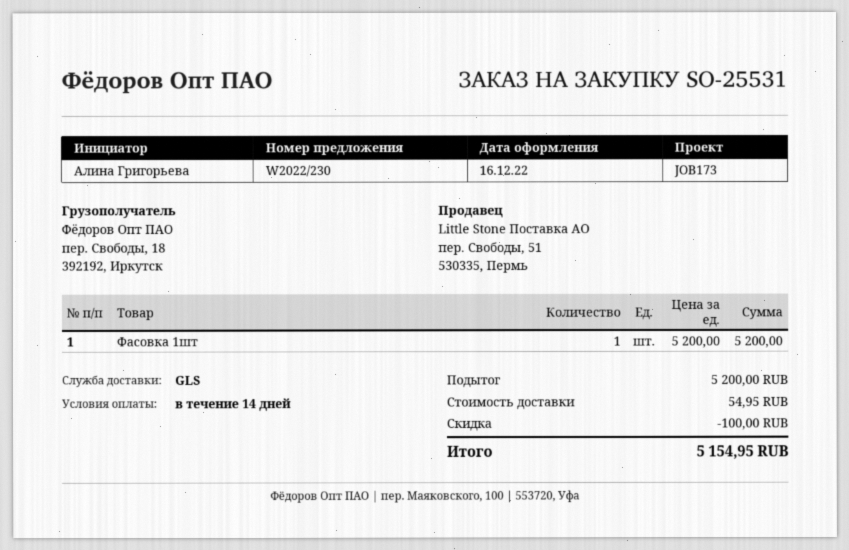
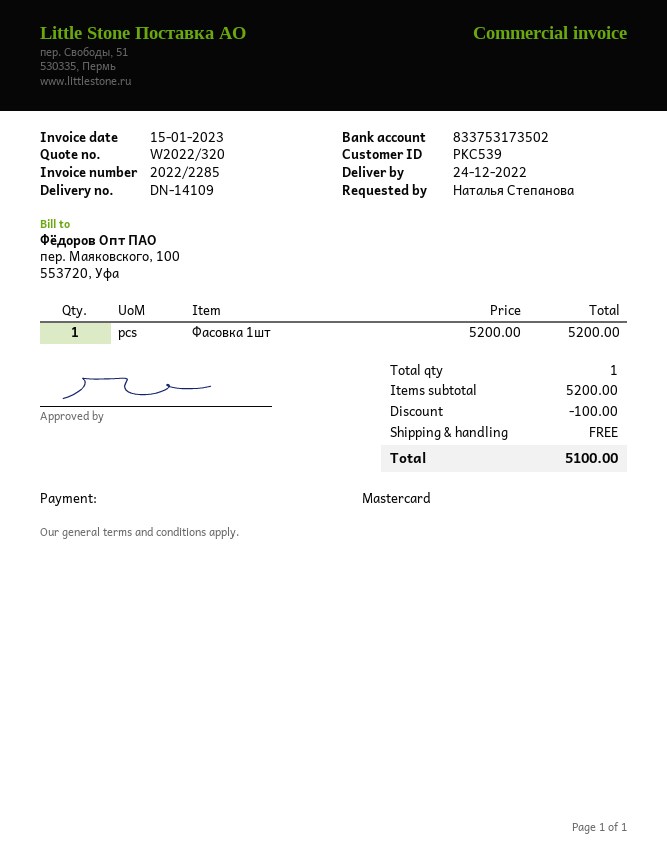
quote number: W2022/230 -> W2022/320
ordered by: Алина Григорьева -> Наталья Степанова
shipping: 54.95 -> 0.00
total: 5154.95 -> 5100.00

